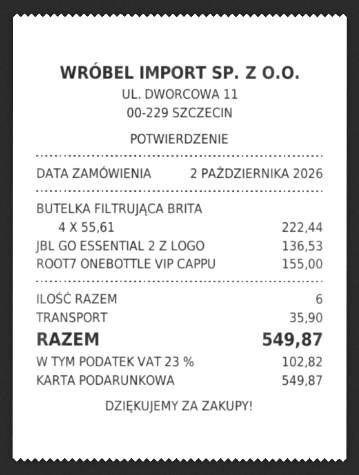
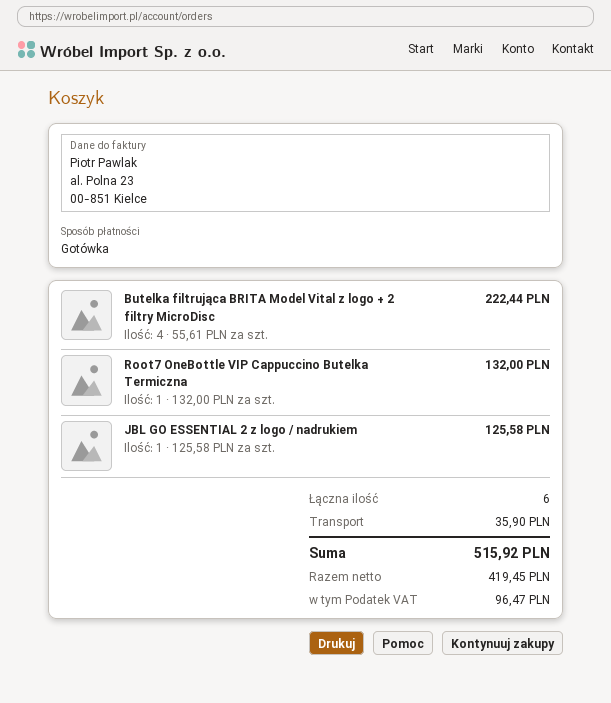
payment method: gift card -> cash
JBL GO ESSENTIAL 2 Z LOGO: 1 x 136.53 = 136.53 -> 1 x 125.58 = 125.58
ROOT7 ONEBOTTLE VIP CAPPU: 1 x 155.00 = 155.00 -> 1 x 132.00 = 132.00
tax: 102.82 -> 96.47
total: 549.87 -> 515.92

